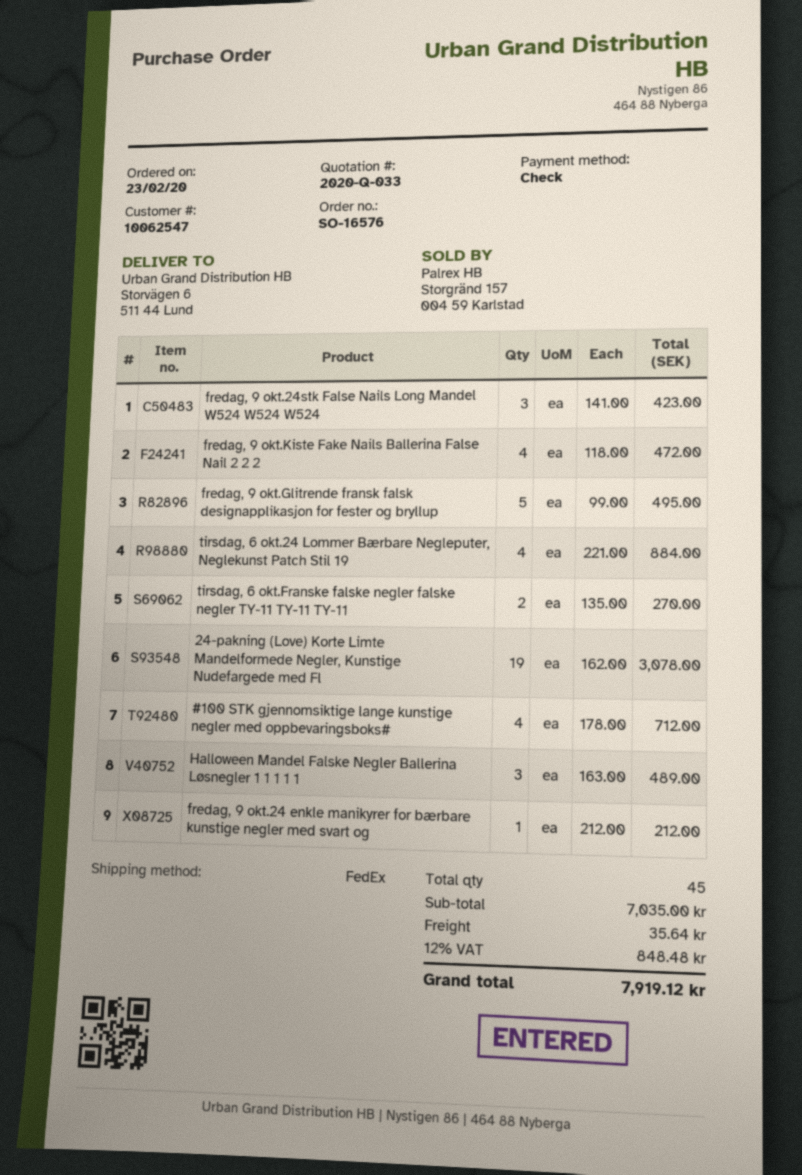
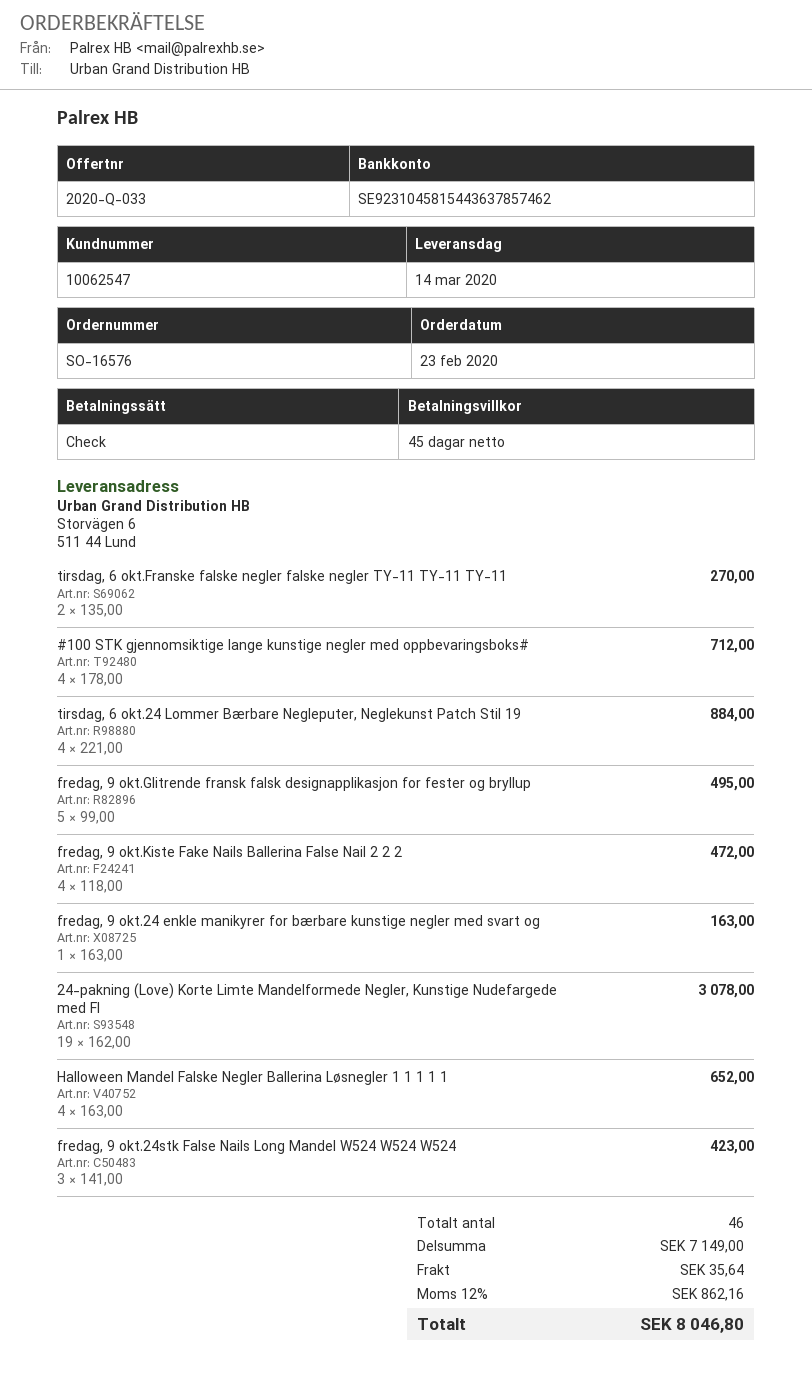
Halloween Mandel Falske Negler Ballerina Løsnegler 1 1 1 1 1: 3 x 163.00 = 489.00 -> 4 x 163.00 = 652.00
fredag, 9 okt.24 enkle manikyrer for bærbare kunstige negler med svart og: 1 x 212.00 = 212.00 -> 1 x 163.00 = 163.00
total quantity: 45 -> 46
subtotal: 7035.00 -> 7149.00
tax: 12% = 848.48 -> 12% = 862.16
total: 7919.12 -> 8046.80

